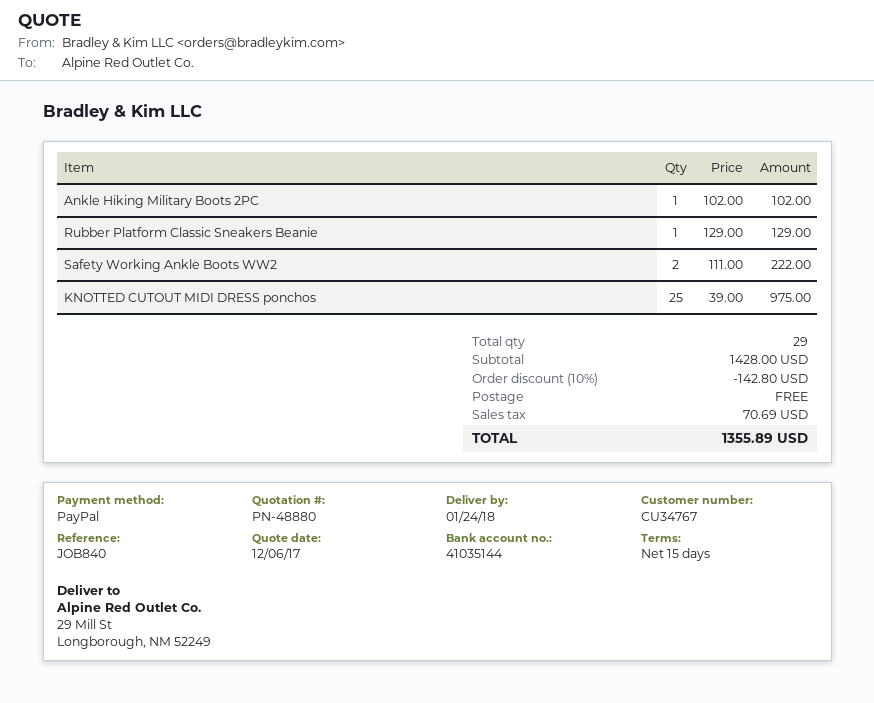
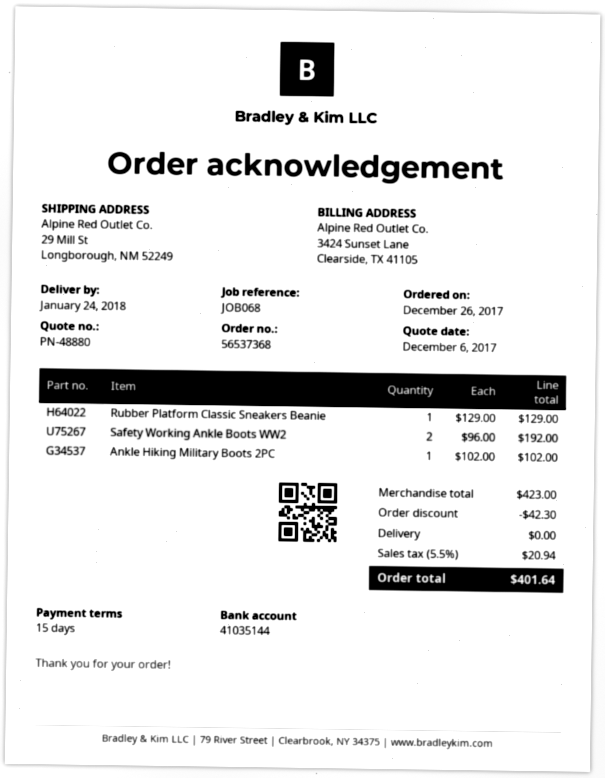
reference: JOB840 -> JOB068
Safety Working Ankle Boots WW2: 2 x 111.00 = 222.00 -> 2 x 96.00 = 192.00
KNOTTED CUTOUT MIDI DRESS ponchos: 25 x 39.00 = 975.00 -> none
subtotal: 1428.00 -> 423.00
discount: 142.80 -> 42.30
tax: 70.69 -> 20.94
total: 1355.89 -> 401.64

